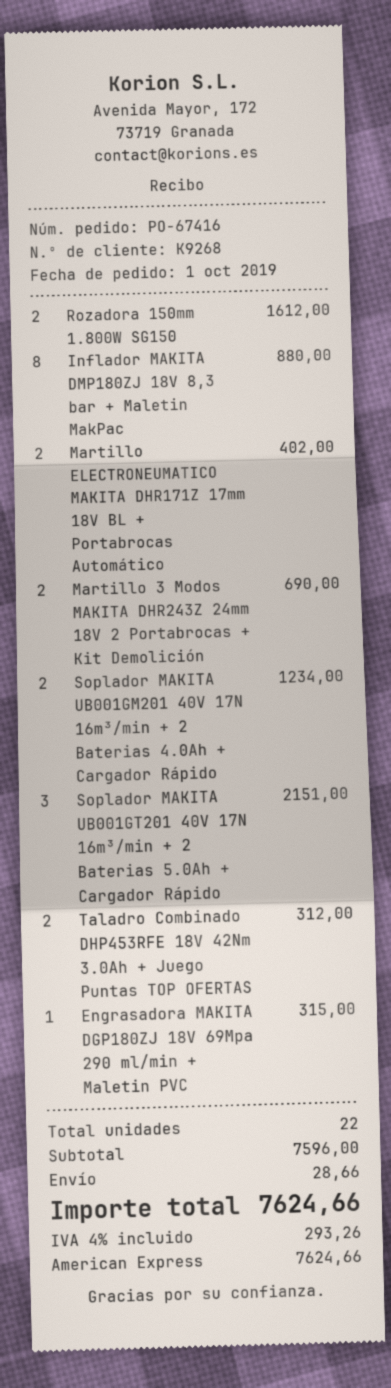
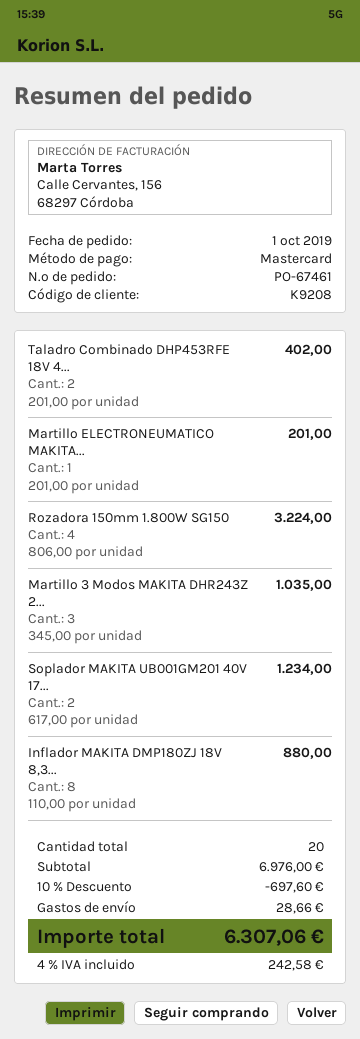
order number: PO-67416 -> PO-67461
customer number: K9268 -> K9208
payment method: American Express -> Mastercard
Rozadora 150mm 1.800W SG150: 2 for 1612.00 -> 4 for 3224.00
Martillo ELECTRONEUMATICO MAKITA DHR171Z 17mm 18V BL + Portabrocas Automático: 2 for 402.00 -> 1 for 201.00
Martillo 3 Modos MAKITA DHR243Z 24mm 18V 2 Portabrocas + Kit Demolición: 2 for 690.00 -> 3 for 1035.00
Soplador MAKITA UB001GT201 40V 17N 16m³/min + 2 Baterias 5.0Ah + Cargador Rápido: 3 for 2151.00 -> none
Taladro Combinado DHP453RFE 18V 42Nm 3.0Ah + Juego Puntas TOP OFERTAS: 2 for 312.00 -> 2 for 402.00
Engrasadora MAKITA DGP180ZJ 18V 69Mpa 290 ml/min + Maletin PVC: 1 for 315.00 -> none
total quantity: 22 -> 20
subtotal: 7596.00 -> 6976.00
discount: none -> 10% = 697.60
tax: 4% = 293.26 -> 4% = 242.58
total: 7624.66 -> 6307.06

